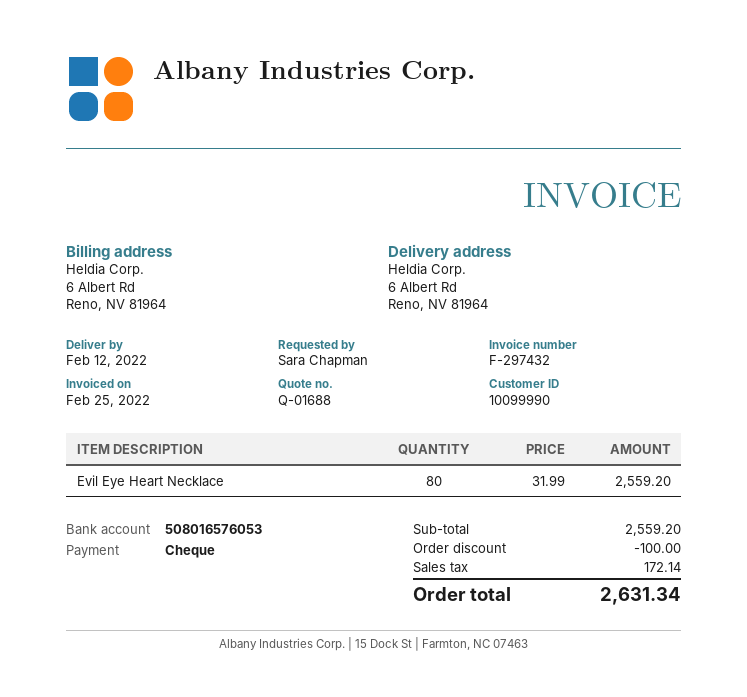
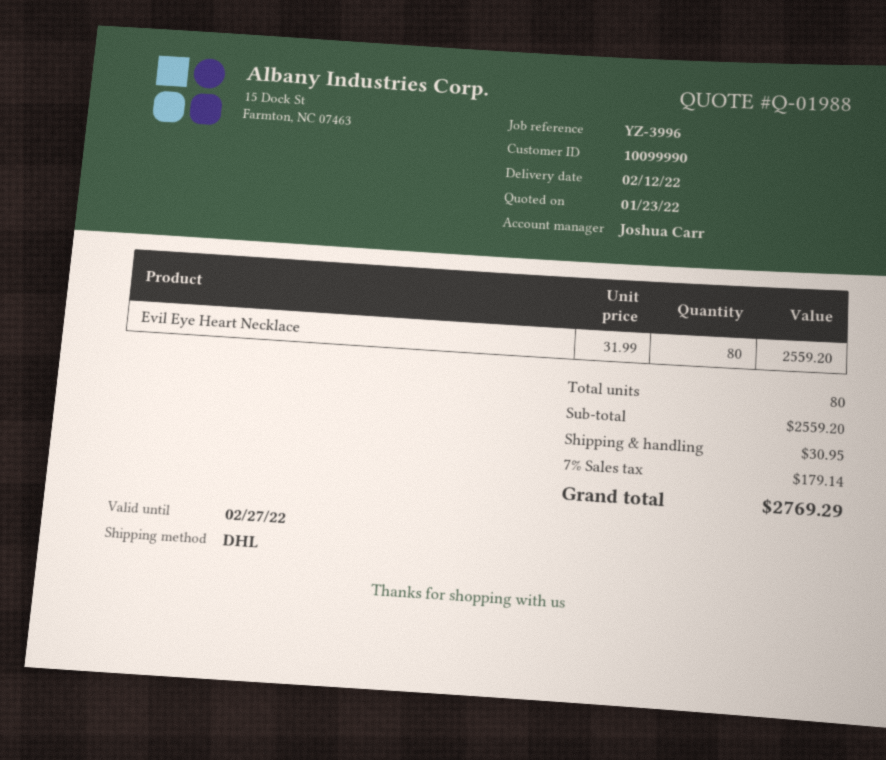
quote number: Q-01688 -> Q-01988
discount: 100.00 -> none
shipping: none -> 30.95
tax: 172.14 -> 179.14
total: 2631.34 -> 2769.29

